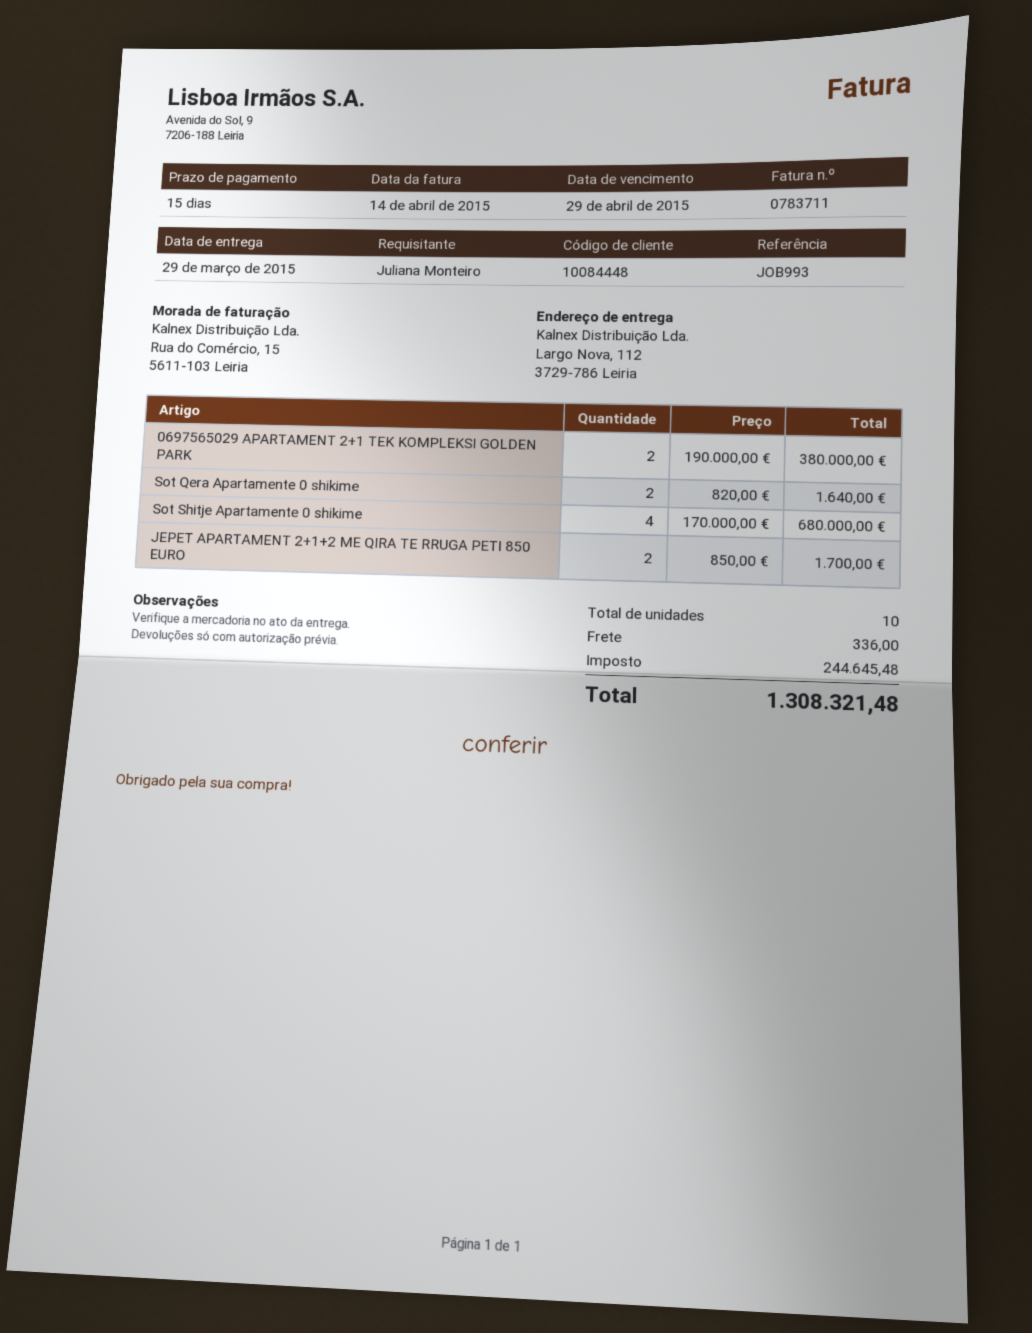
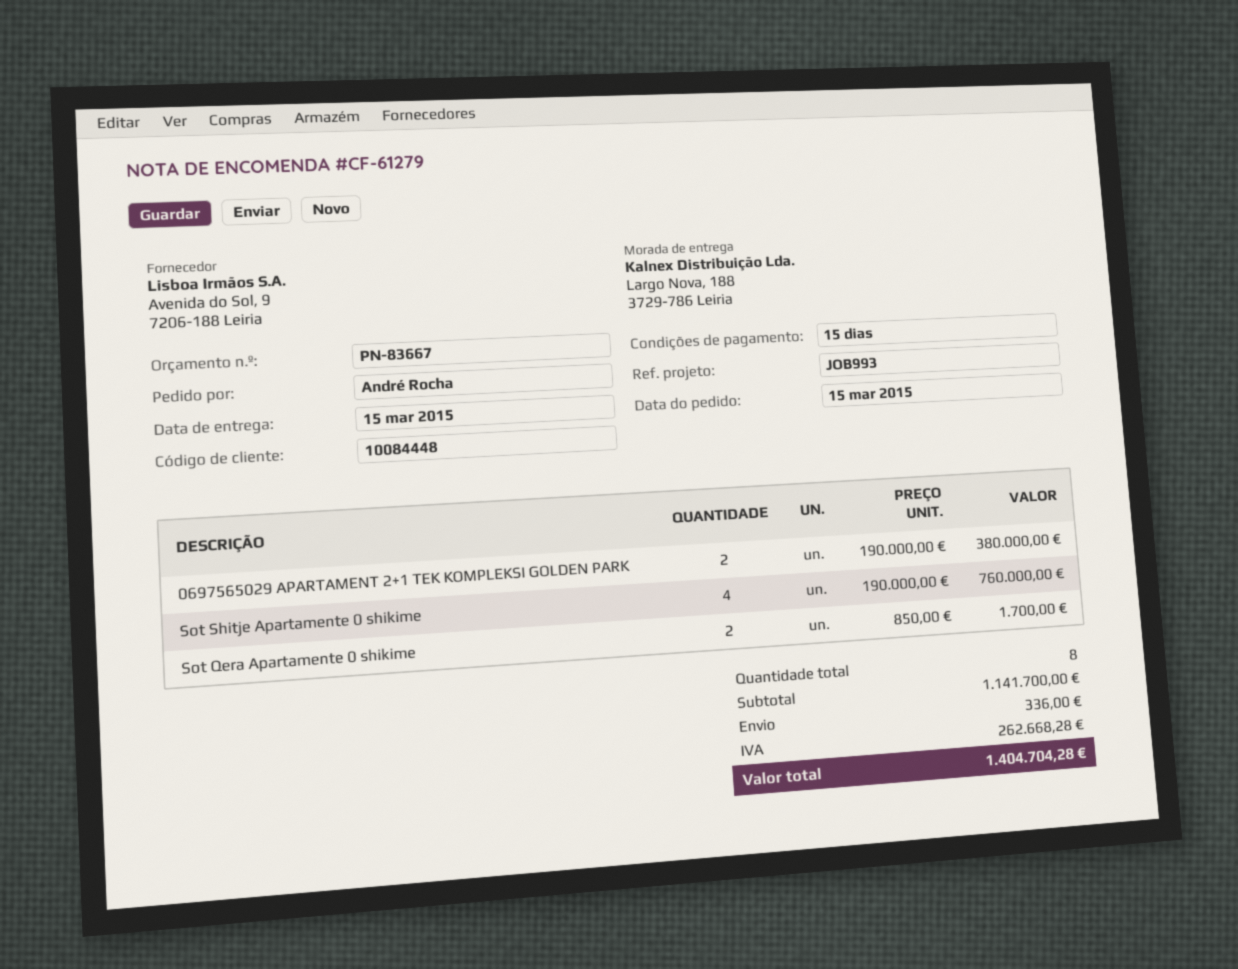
delivery date: 2015-03-29 -> 2015-03-15
ordered by: Juliana Monteiro -> André Rocha
ship to: Largo Nova, 112, 3729-786 Leiria -> Largo Nova, 188, 3729-786 Leiria
Sot Qera Apartamente 0 shikime: 2 x 820.00 = 1640.00 -> 2 x 850.00 = 1700.00
Sot Shitje Apartamente 0 shikime: 4 x 170000.00 = 680000.00 -> 4 x 190000.00 = 760000.00
JEPET APARTAMENT 2+1+2 ME QIRA TE RRUGA PETI 850 EURO: 2 x 850.00 = 1700.00 -> none
total quantity: 10 -> 8
tax: 244645.48 -> 262668.28
total: 1308321.48 -> 1404704.28

